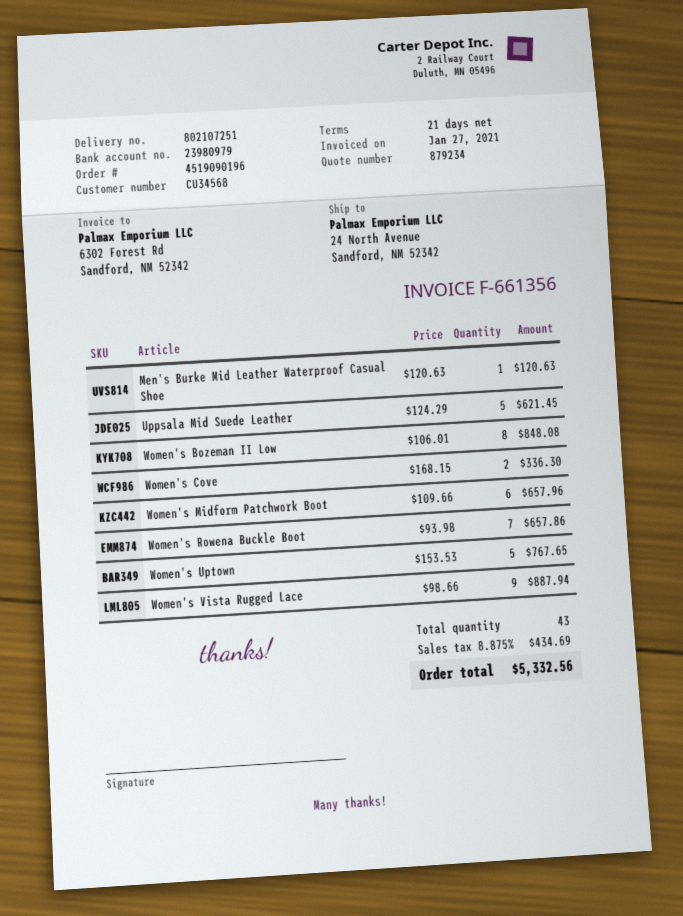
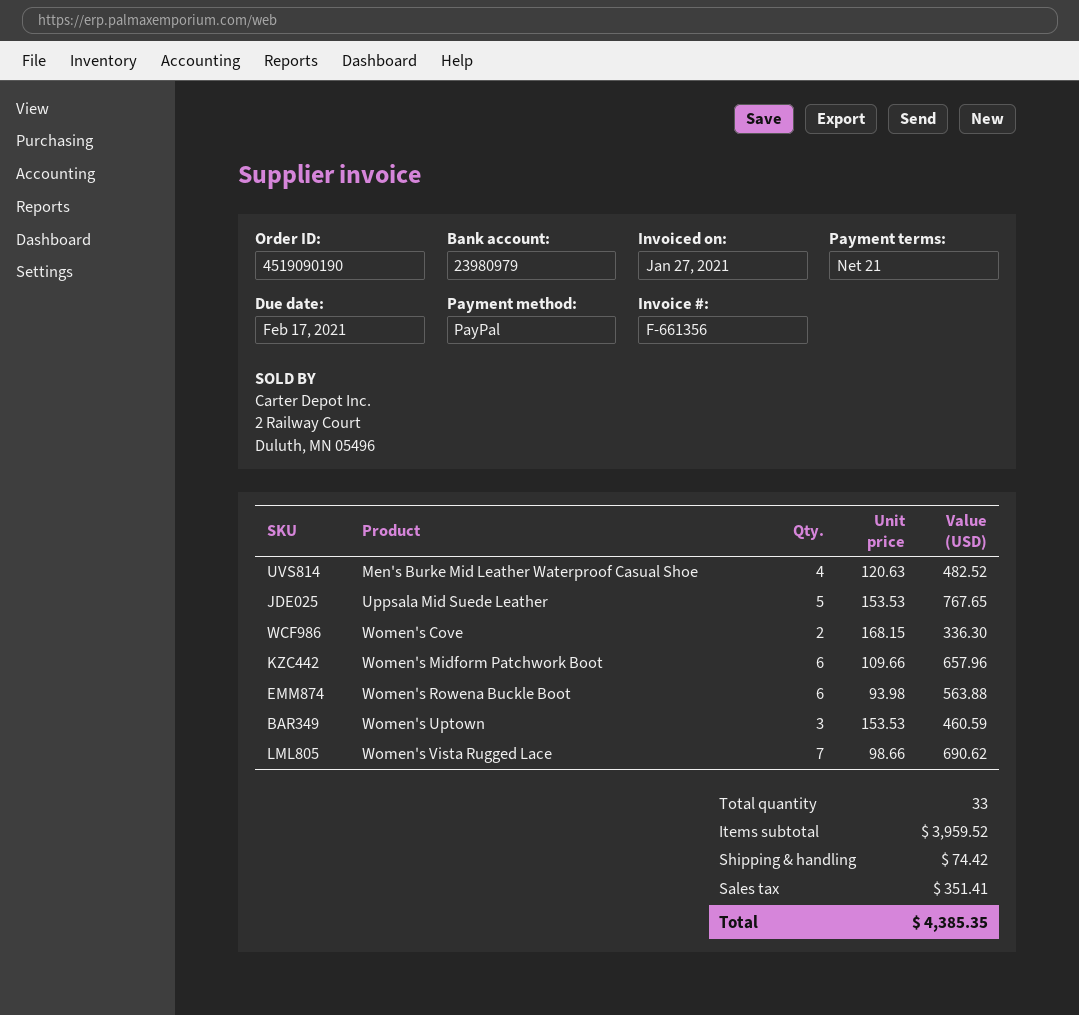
order number: 4519090196 -> 4519090190
Men's Burke Mid Leather Waterproof Casual Shoe: 1 x 120.63 = 120.63 -> 4 x 120.63 = 482.52
Uppsala Mid Suede Leather: 5 x 124.29 = 621.45 -> 5 x 153.53 = 767.65
Women's Bozeman II Low: 8 x 106.01 = 848.08 -> none
Women's Rowena Buckle Boot: 7 x 93.98 = 657.86 -> 6 x 93.98 = 563.88
Women's Uptown: 5 x 153.53 = 767.65 -> 3 x 153.53 = 460.59
Women's Vista Rugged Lace: 9 x 98.66 = 887.94 -> 7 x 98.66 = 690.62
total quantity: 43 -> 33
shipping: none -> 74.42
tax: 434.69 -> 351.41
total: 5332.56 -> 4385.35

